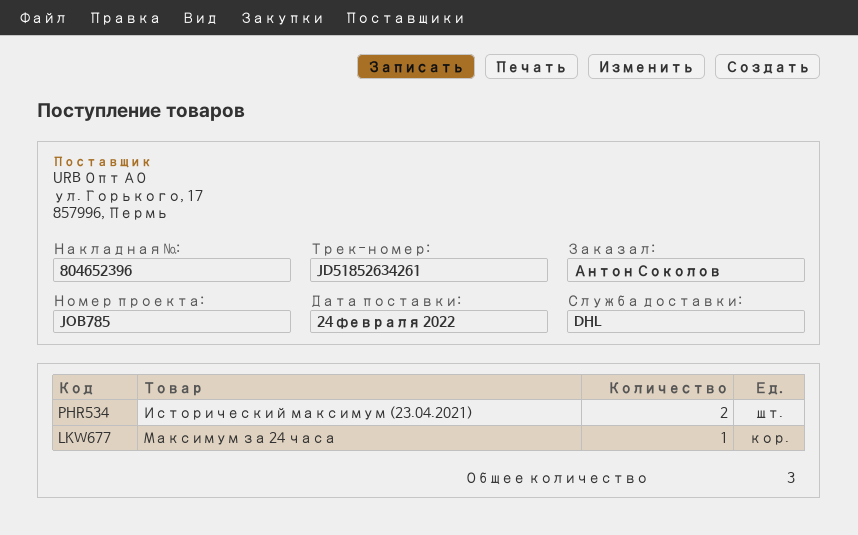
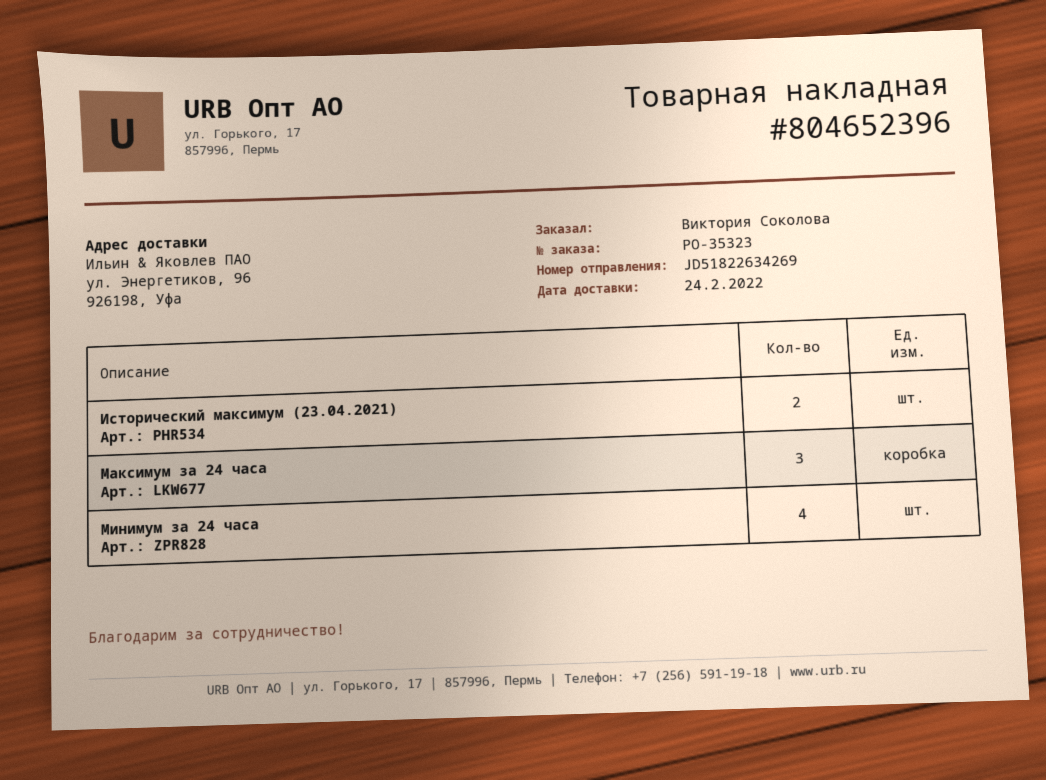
ordered by: Антон Соколов -> Виктория Соколова
tracking number: JD51852634261 -> JD51822634269
Максимум за 24 часа: 1 -> 3
Минимум за 24 часа: none -> 4

